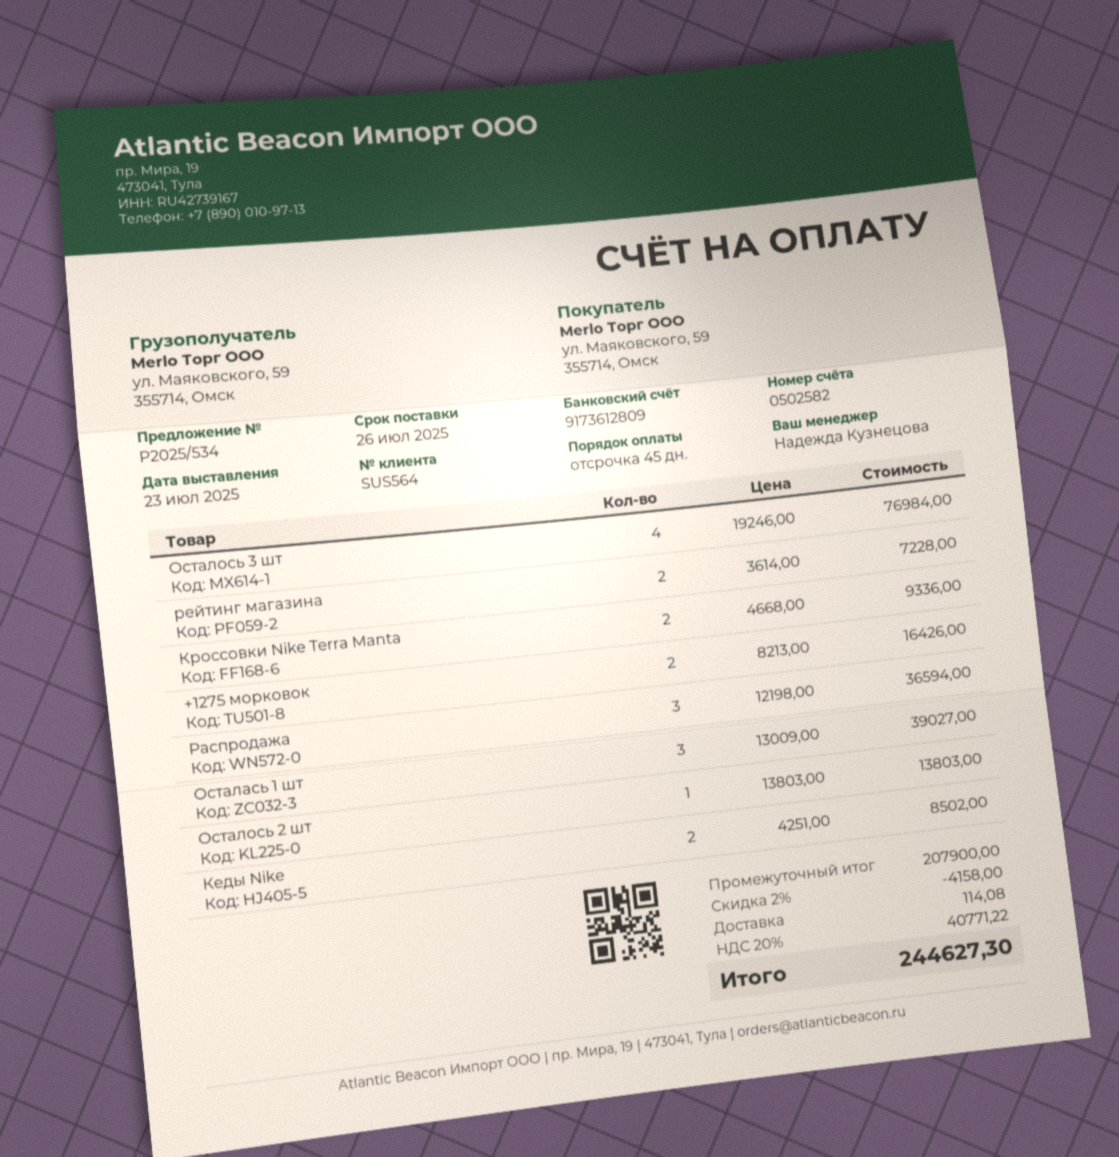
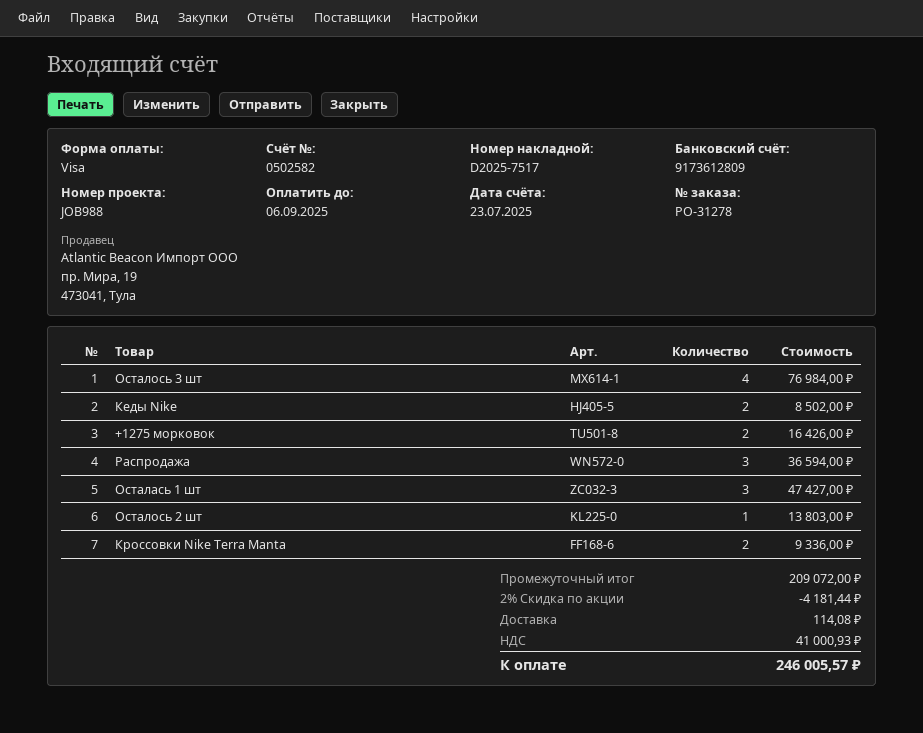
рейтинг магазина: 2 for 7228.00 -> none
Осталась 1 шт: 3 for 39027.00 -> 3 for 47427.00
subtotal: 207900.00 -> 209072.00
discount: 2% = 4158.00 -> 2% = 4181.44
tax: 40771.22 -> 41000.93
total: 244627.30 -> 246005.57

